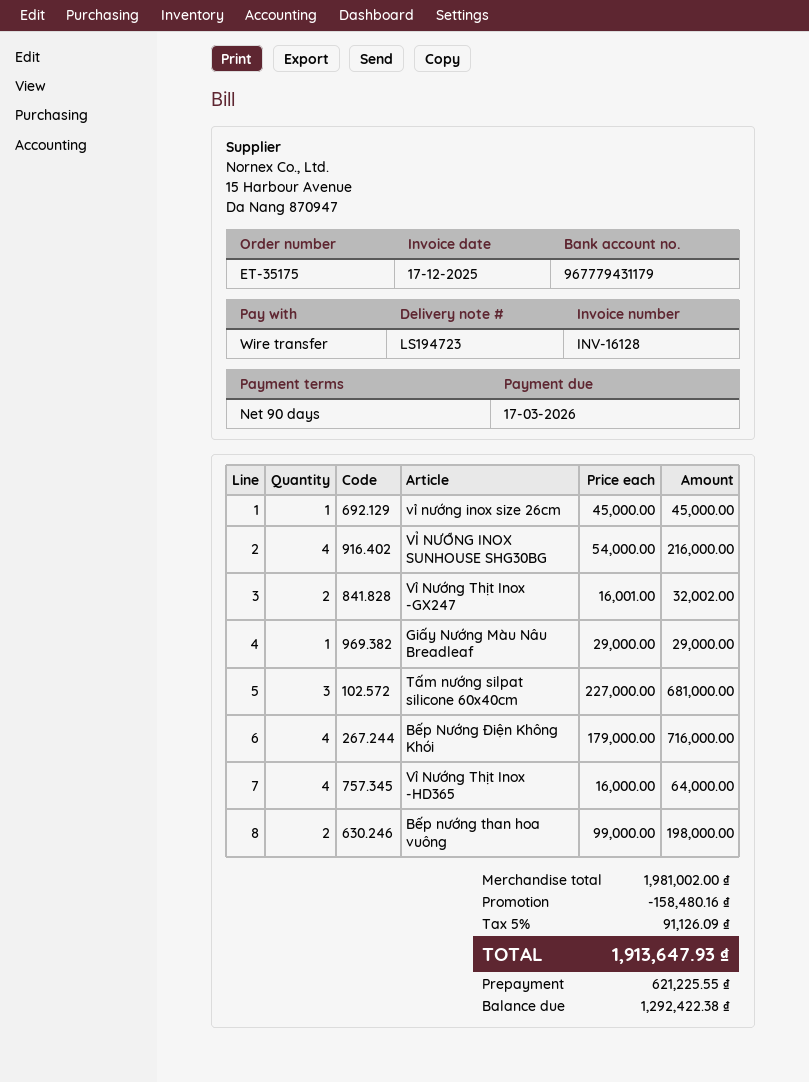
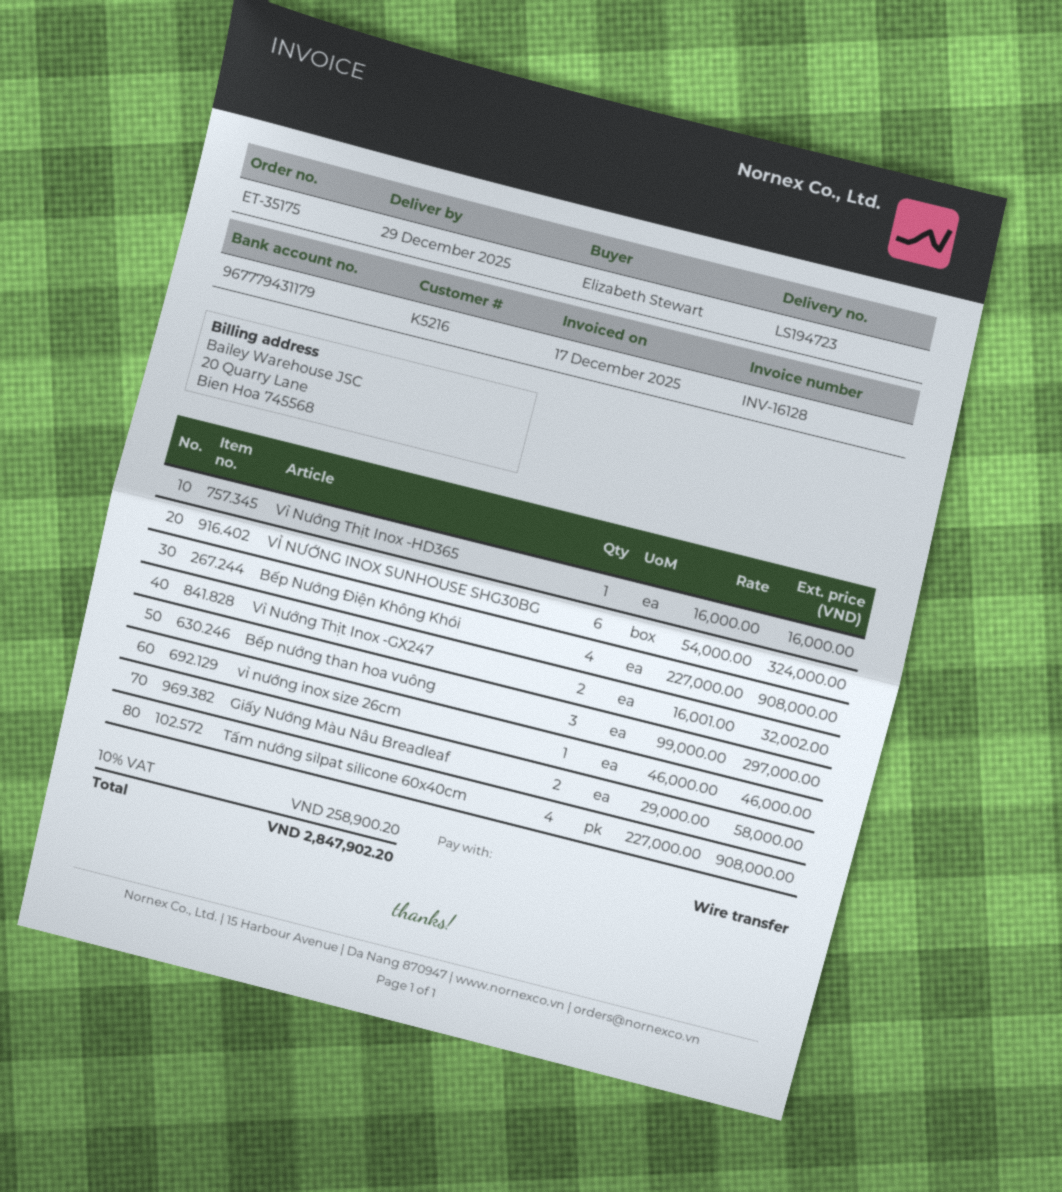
vỉ nướng inox size 26cm: 1 x 45000.00 = 45000.00 -> 1 x 46000.00 = 46000.00
VỈ NƯỚNG INOX SUNHOUSE SHG30BG: 4 x 54000.00 = 216000.00 -> 6 x 54000.00 = 324000.00
Giấy Nướng Màu Nâu Breadleaf: 1 x 29000.00 = 29000.00 -> 2 x 29000.00 = 58000.00
Tấm nướng silpat silicone 60x40cm: 3 x 227000.00 = 681000.00 -> 4 x 227000.00 = 908000.00
Bếp Nướng Điện Không Khói: 4 x 179000.00 = 716000.00 -> 4 x 227000.00 = 908000.00
Vỉ Nướng Thịt Inox -HD365: 4 x 16000.00 = 64000.00 -> 1 x 16000.00 = 16000.00
Bếp nướng than hoa vuông: 2 x 99000.00 = 198000.00 -> 3 x 99000.00 = 297000.00
discount: 158480.16 -> none
tax: 5% = 91126.09 -> 10% = 258900.20
total: 1913647.93 -> 2847902.20

